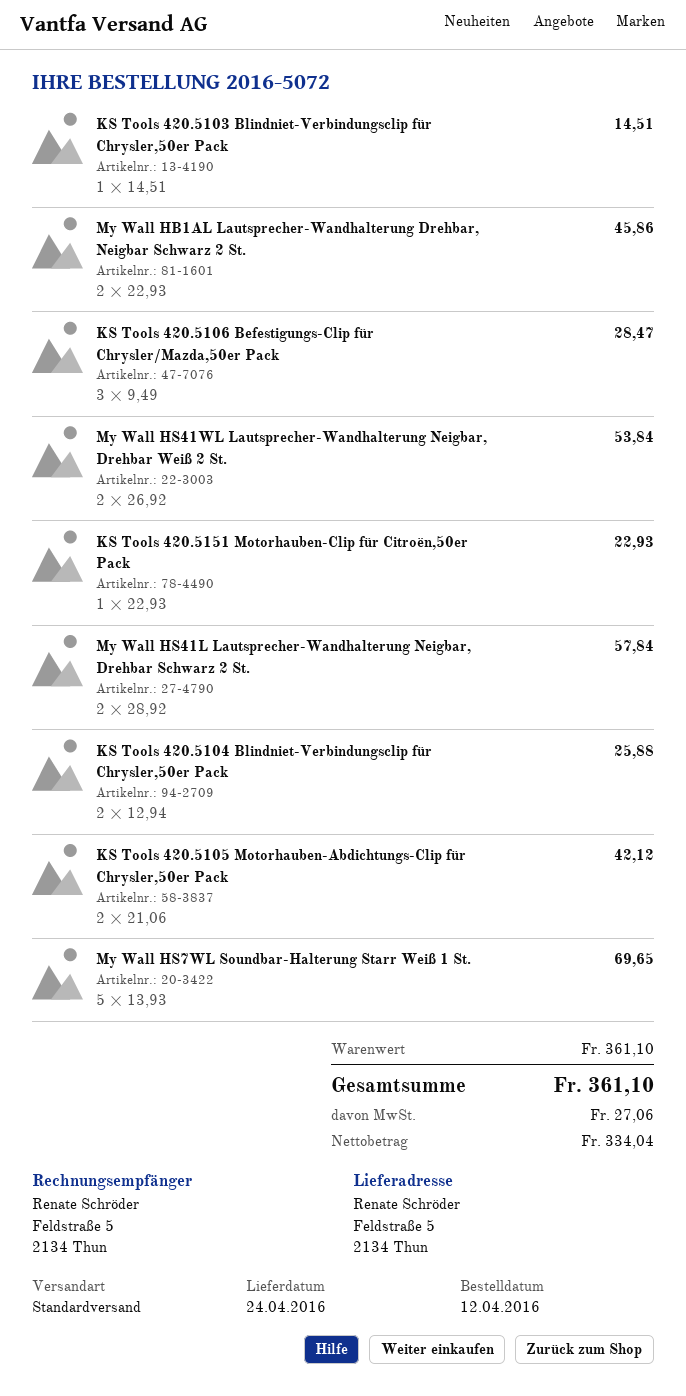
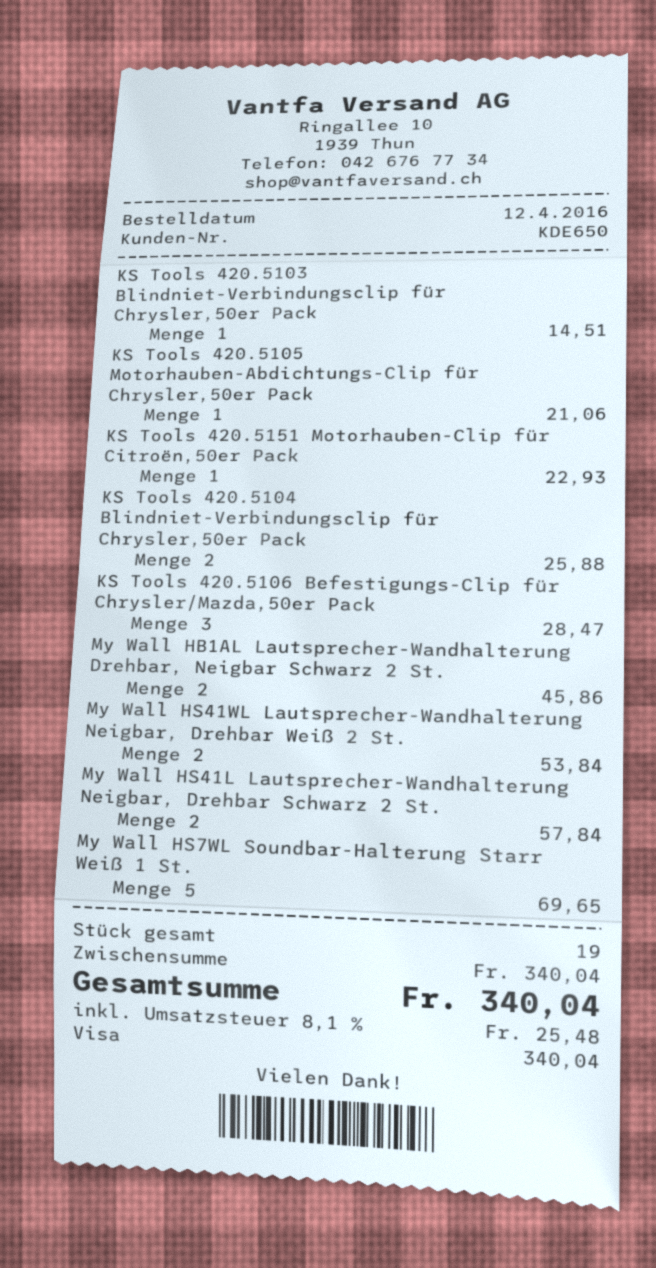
KS Tools 420.5105 Motorhauben-Abdichtungs-Clip für Chrysler,50er Pack: 2 for 42.12 -> 1 for 21.06
subtotal: 361.10 -> 340.04
tax: 27.06 -> 25.48
total: 361.10 -> 340.04

